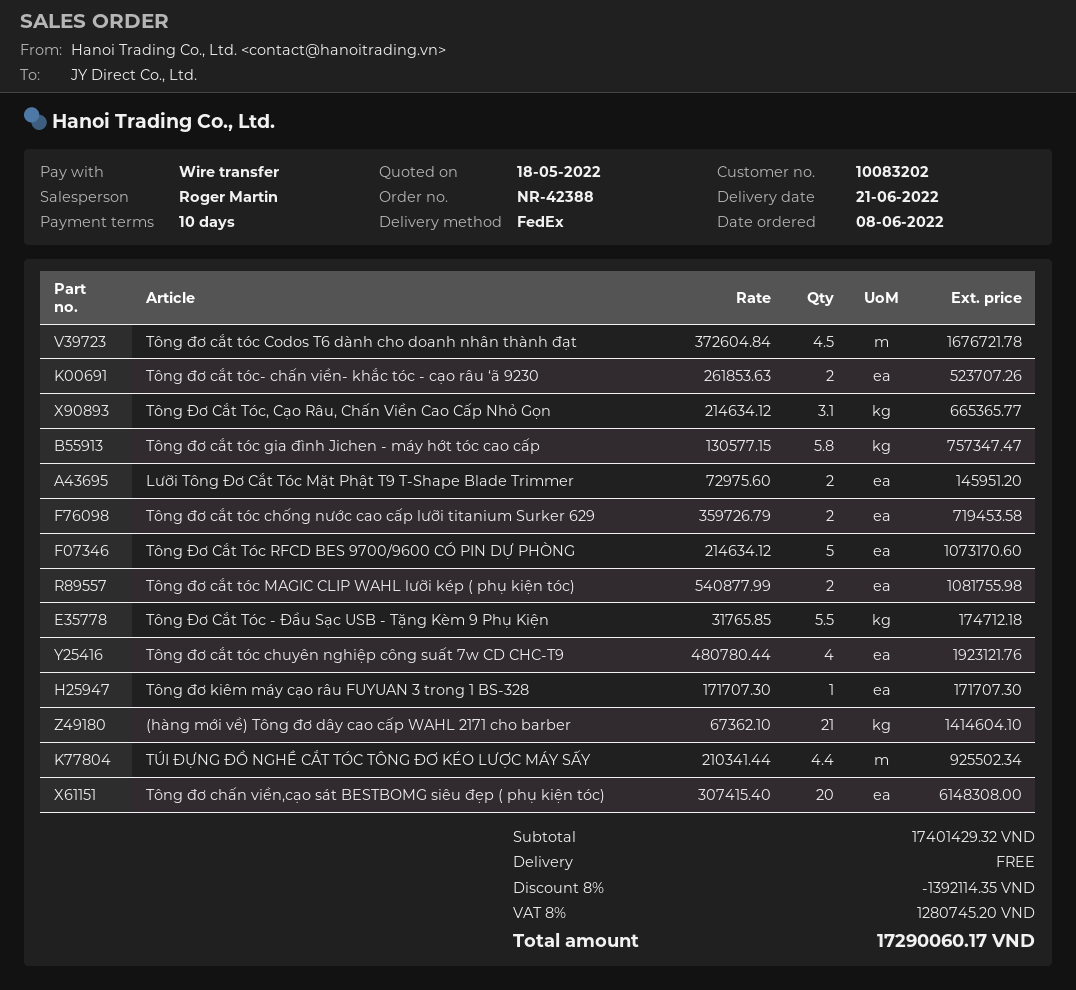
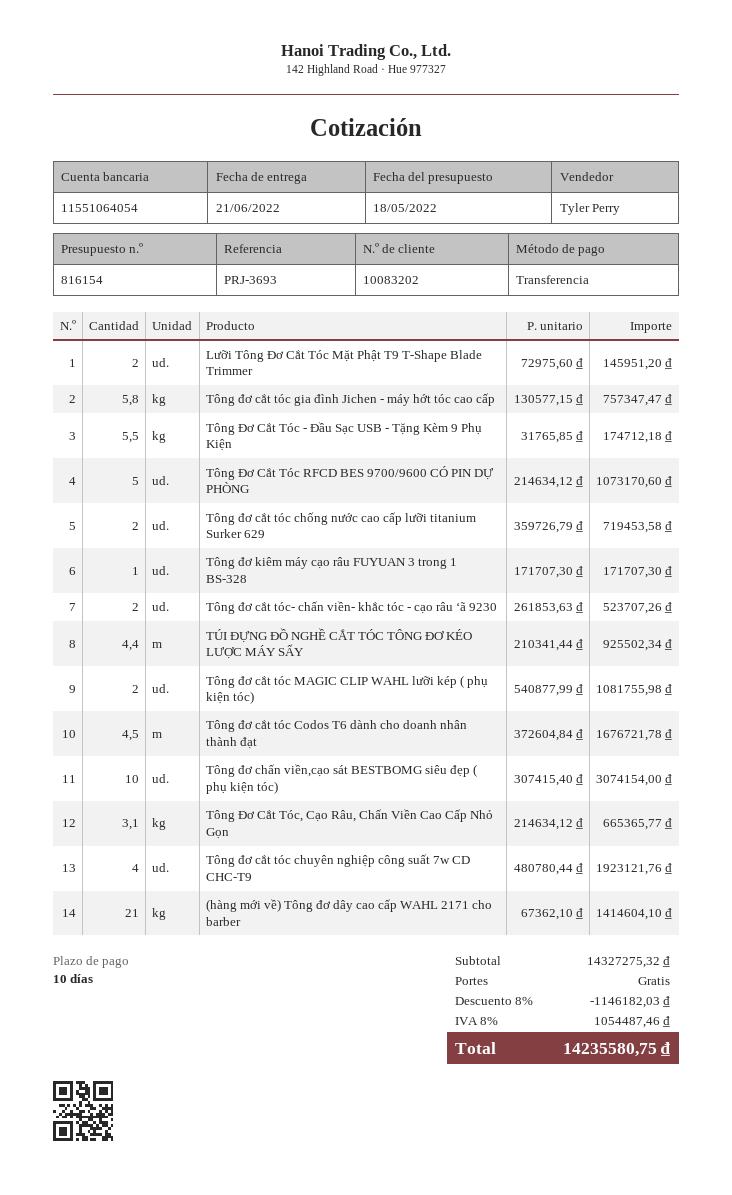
sales rep: Roger Martin -> Tyler Perry
Tông đơ chấn viền,cạo sát BESTBOMG siêu đẹp ( phụ kiện tóc): 20 x 307415.40 = 6148308.00 -> 10 x 307415.40 = 3074154.00
subtotal: 17401429.32 -> 14327275.32
discount: 8% = 1392114.35 -> 8% = 1146182.03
tax: 8% = 1280745.20 -> 8% = 1054487.46
total: 17290060.17 -> 14235580.75

